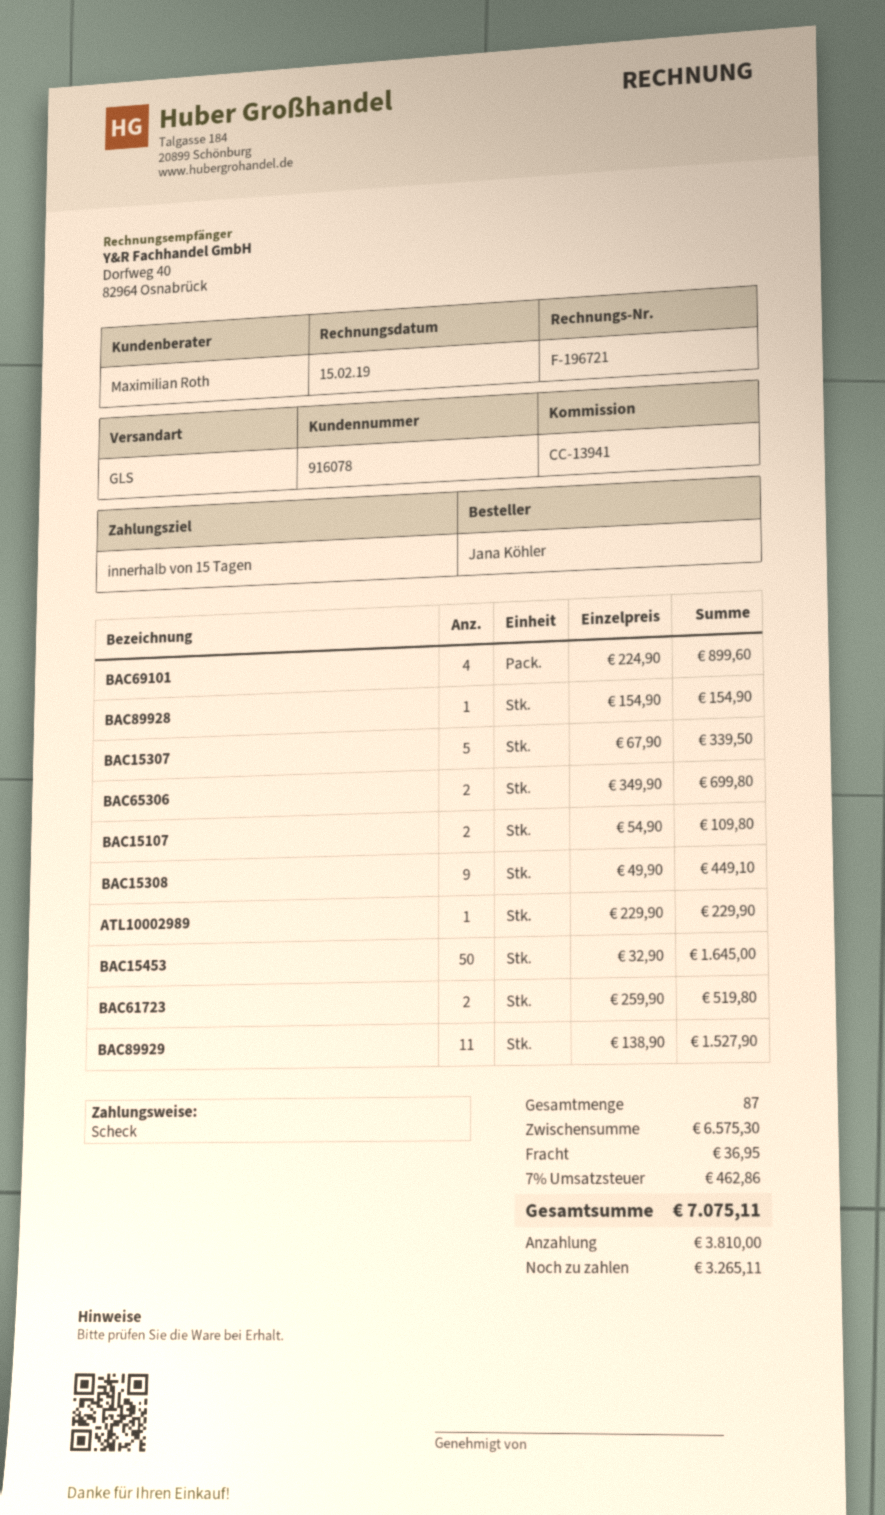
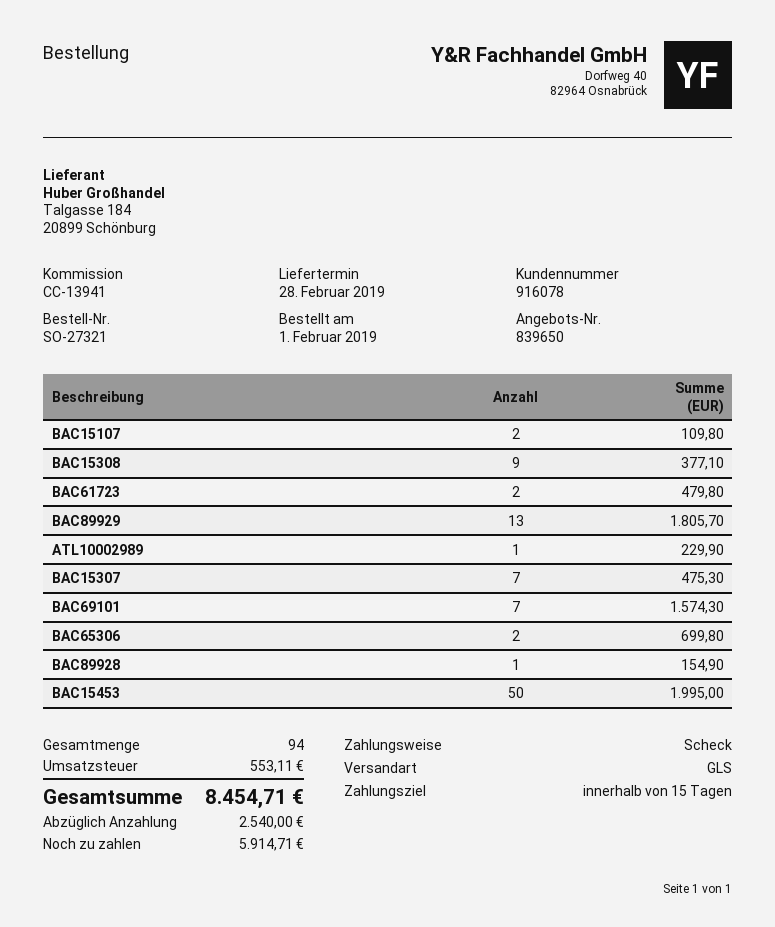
BAC69101: 4 for 899.60 -> 7 for 1574.30
BAC15307: 5 for 339.50 -> 7 for 475.30
BAC15308: 9 for 449.10 -> 9 for 377.10
BAC15453: 50 for 1645.00 -> 50 for 1995.00
BAC61723: 2 for 519.80 -> 2 for 479.80
BAC89929: 11 for 1527.90 -> 13 for 1805.70
total quantity: 87 -> 94
shipping: 36.95 -> none
tax: 462.86 -> 553.11
total: 7075.11 -> 8454.71
deposit: 3810.00 -> 2540.00
balance: 3265.11 -> 5914.71

